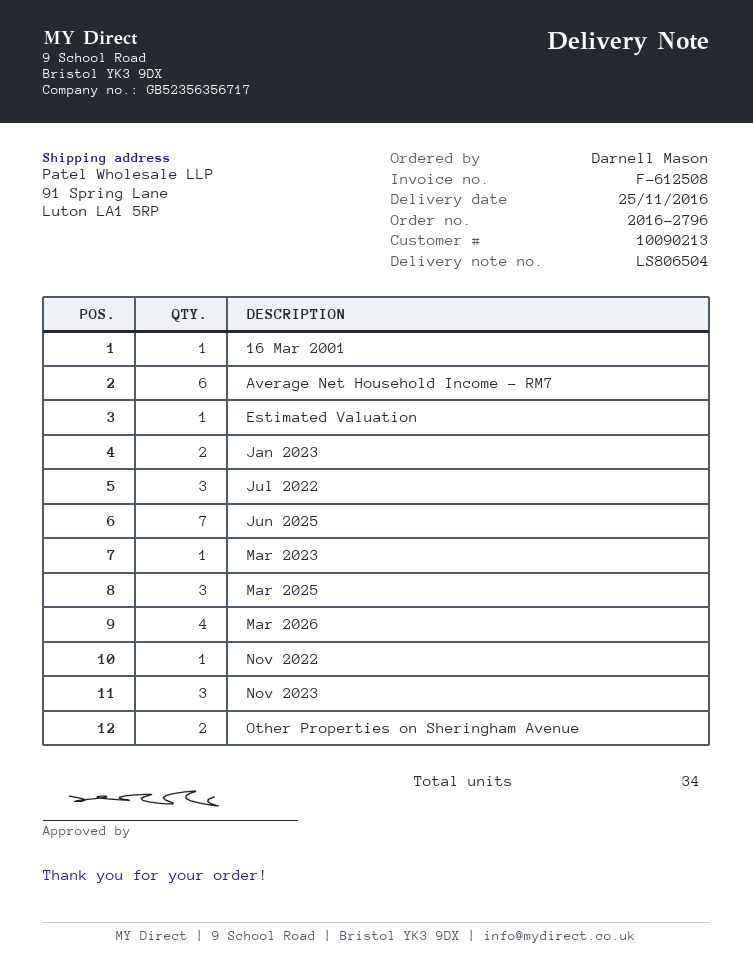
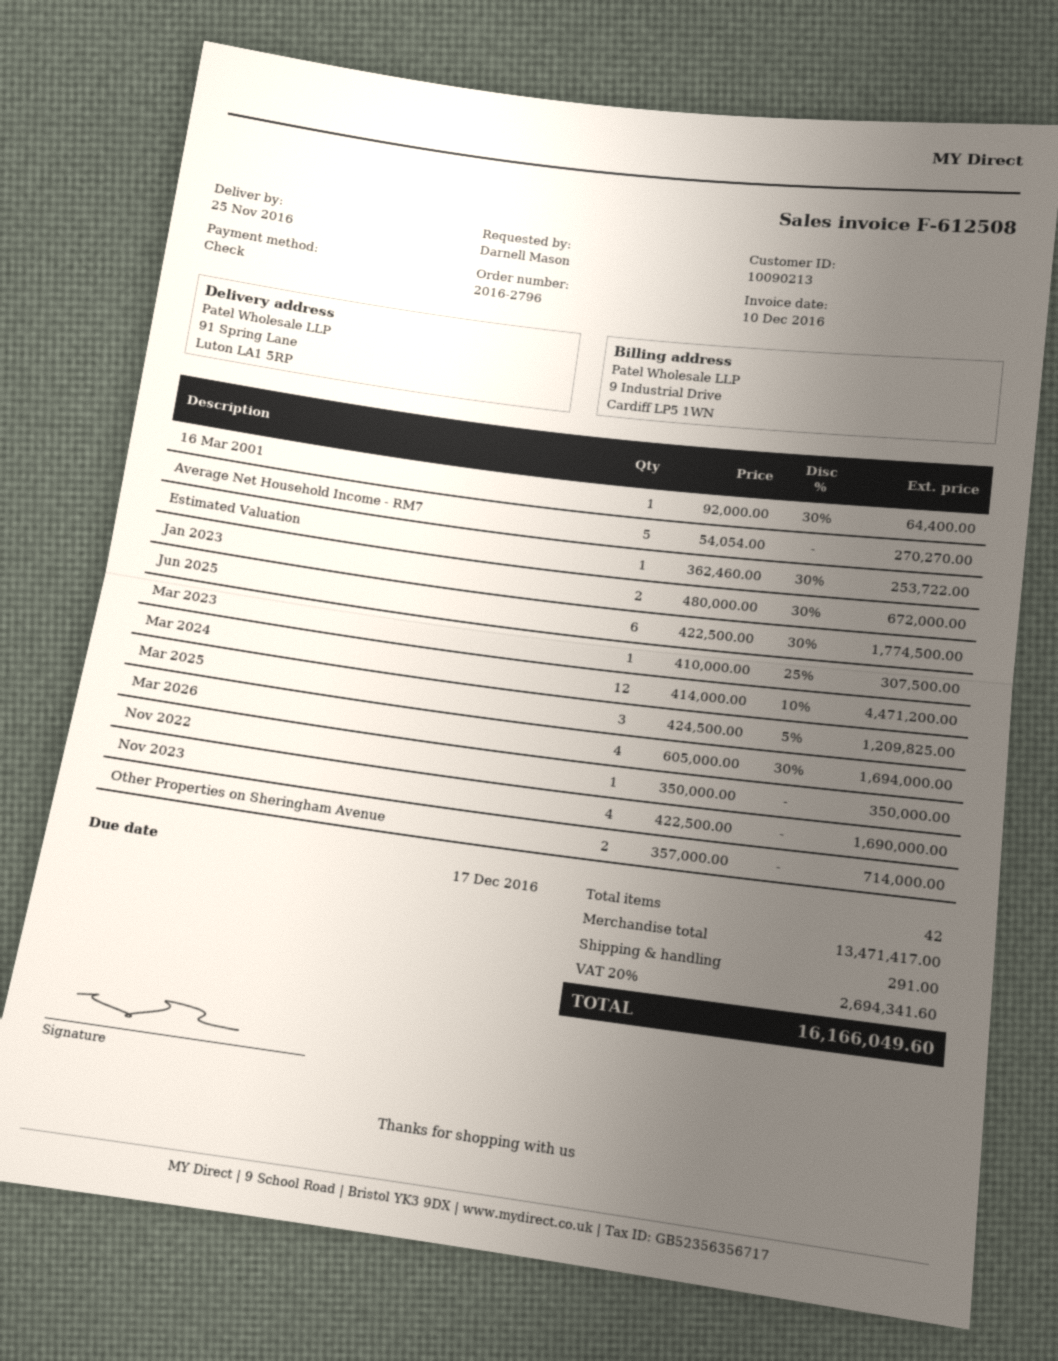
Average Net Household Income - RM7: 6 -> 5
Jul 2022: 3 -> none
Jun 2025: 7 -> 6
Nov 2023: 3 -> 4
Mar 2024: none -> 12
total quantity: 34 -> 42

